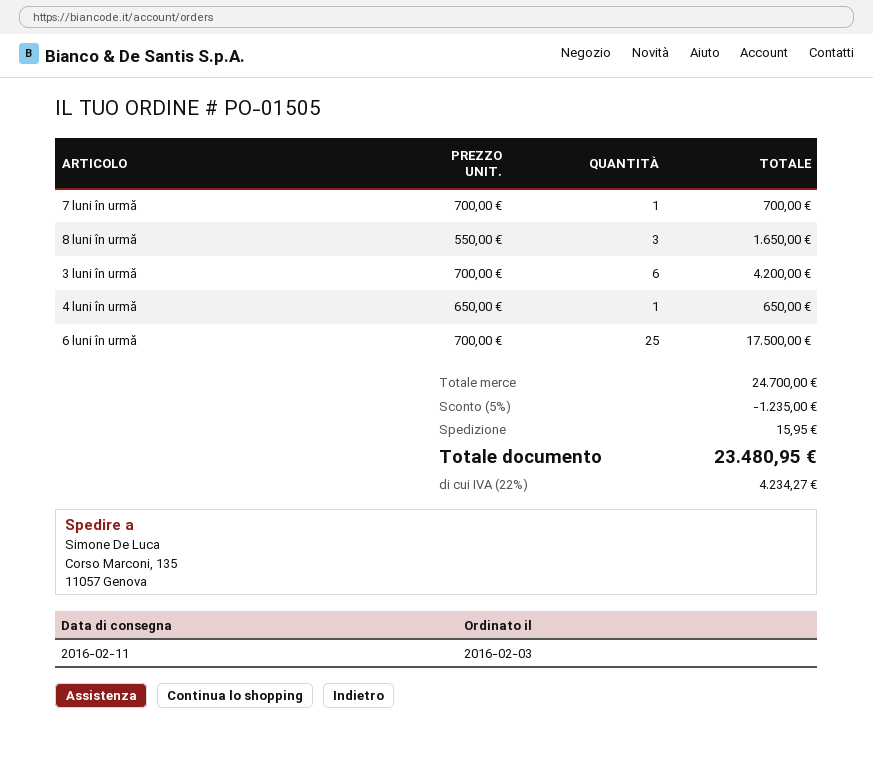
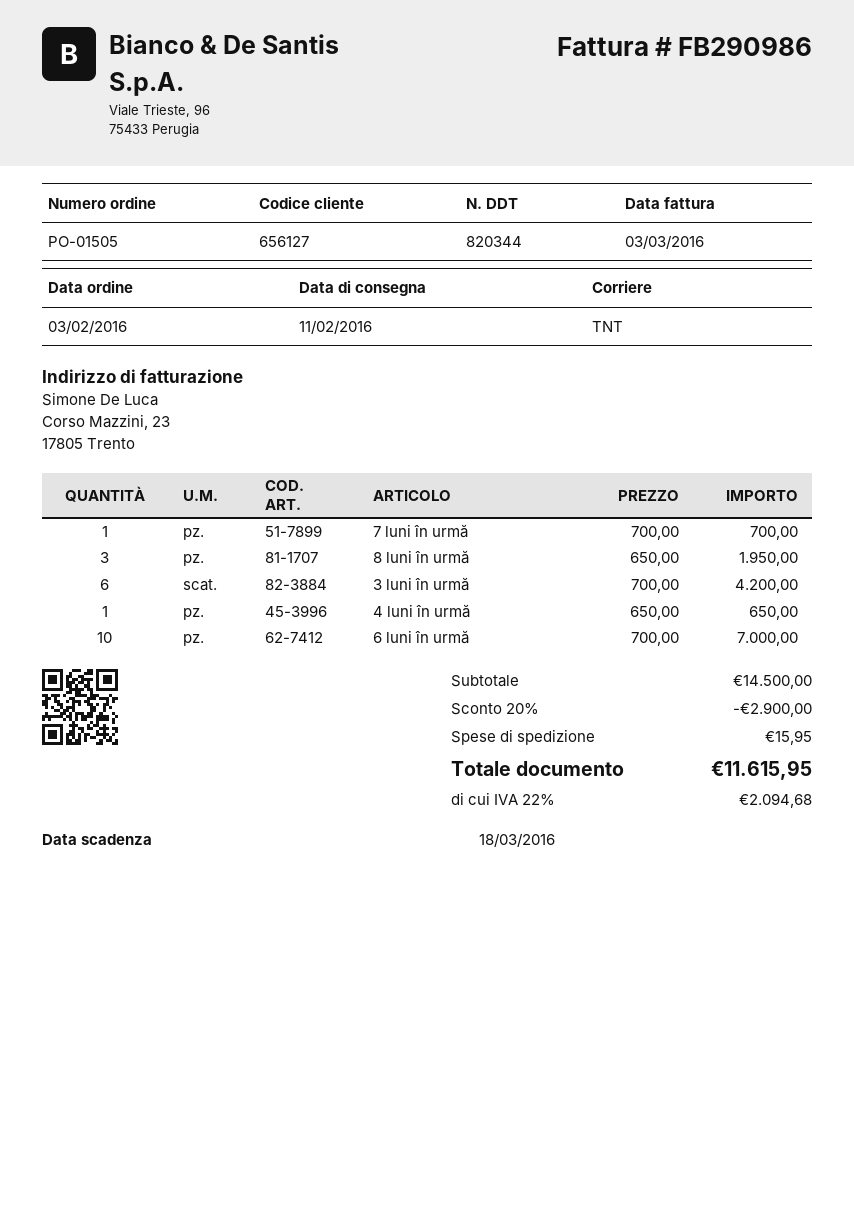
8 luni în urmă: 3 x 550.00 = 1650.00 -> 3 x 650.00 = 1950.00
6 luni în urmă: 25 x 700.00 = 17500.00 -> 10 x 700.00 = 7000.00
subtotal: 24700.00 -> 14500.00
discount: 5% = 1235.00 -> 20% = 2900.00
tax: 22% = 4234.27 -> 22% = 2094.68
total: 23480.95 -> 11615.95

